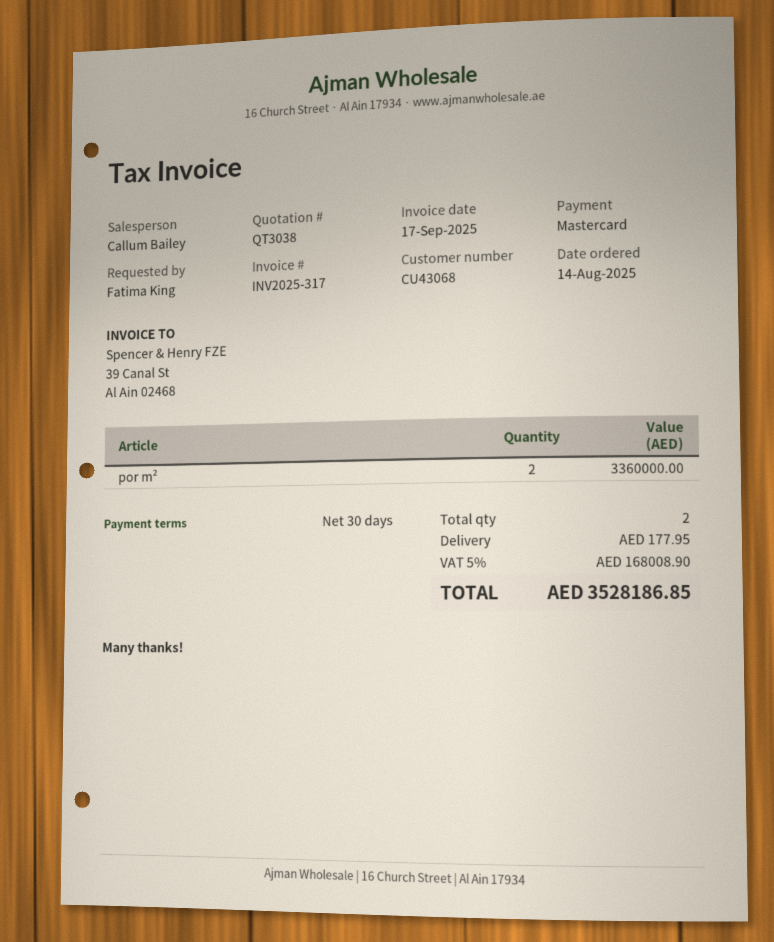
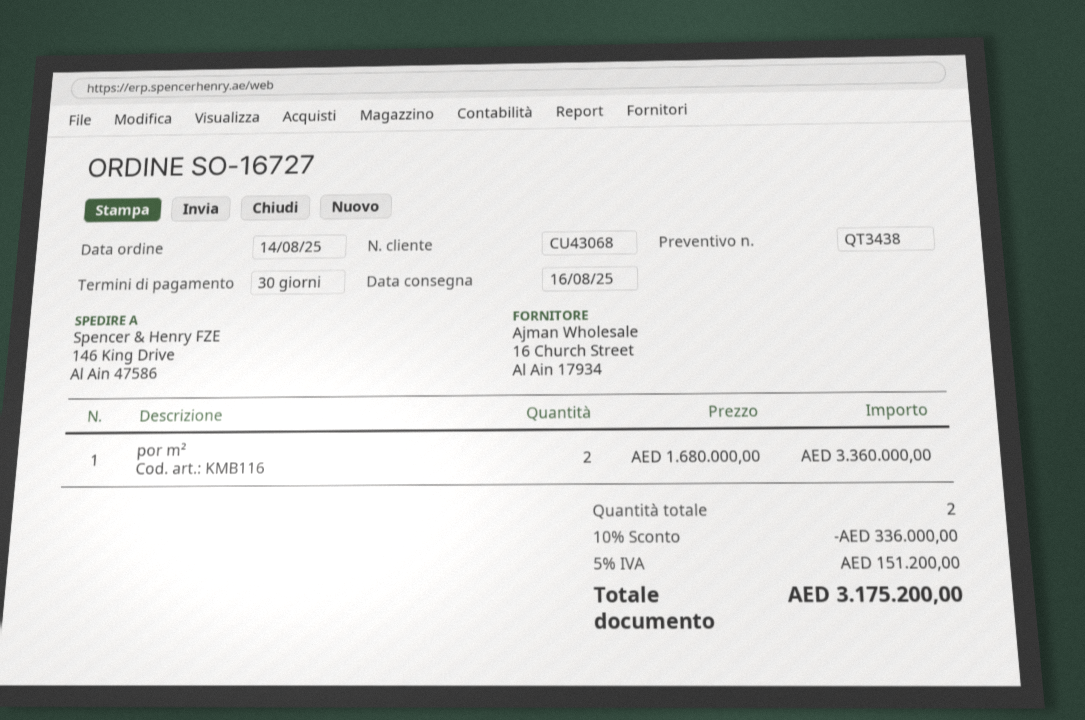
quote number: QT3038 -> QT3438
discount: none -> 10% = 336000.00
shipping: 177.95 -> none
tax: 5% = 168008.90 -> 5% = 151200.00
total: 3528186.85 -> 3175200.00

